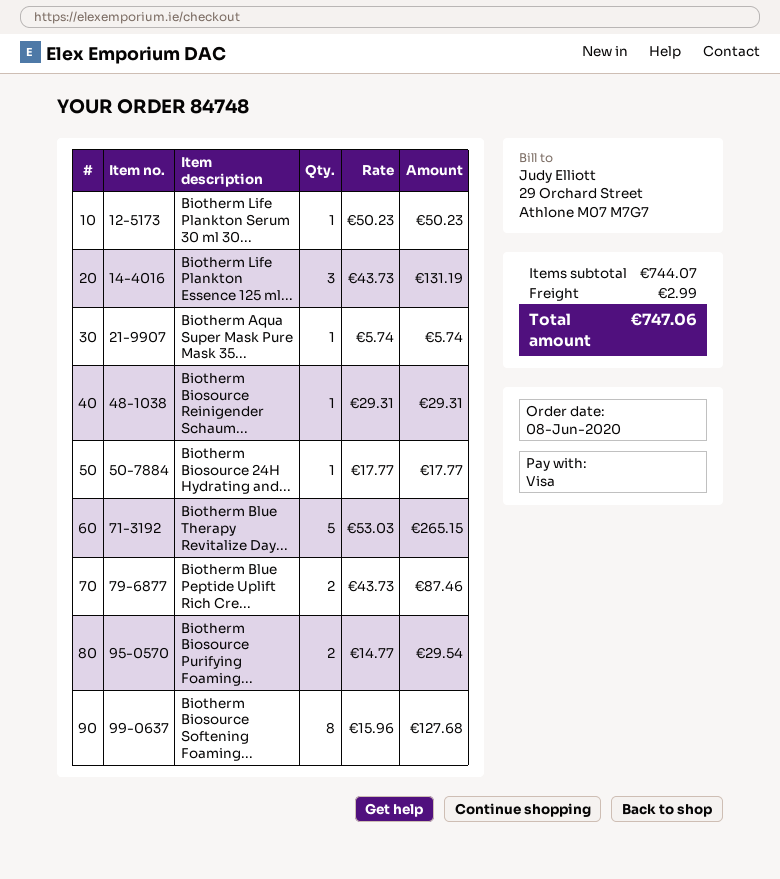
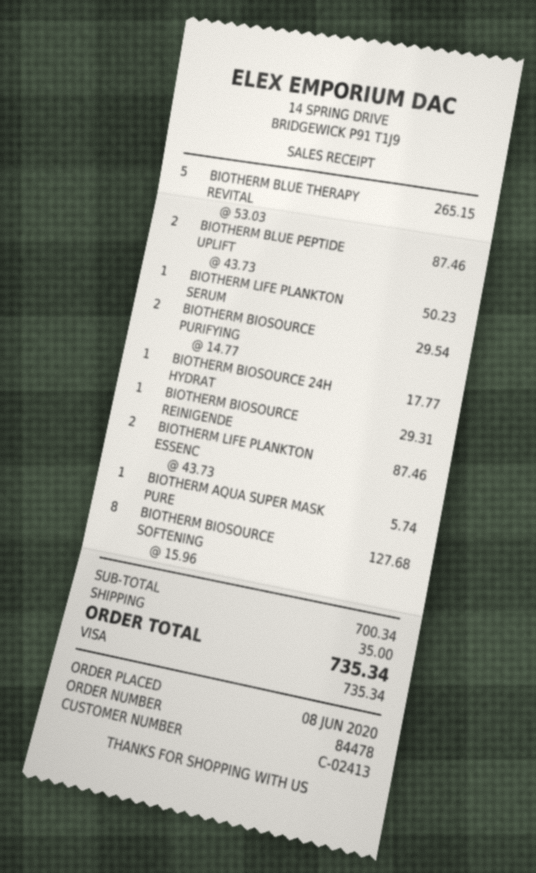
order number: 84748 -> 84478
Biotherm Life Plankton Essence 125 ml...: 3 x 43.73 = 131.19 -> 2 x 43.73 = 87.46
subtotal: 744.07 -> 700.34
shipping: 2.99 -> 35.00
total: 747.06 -> 735.34

